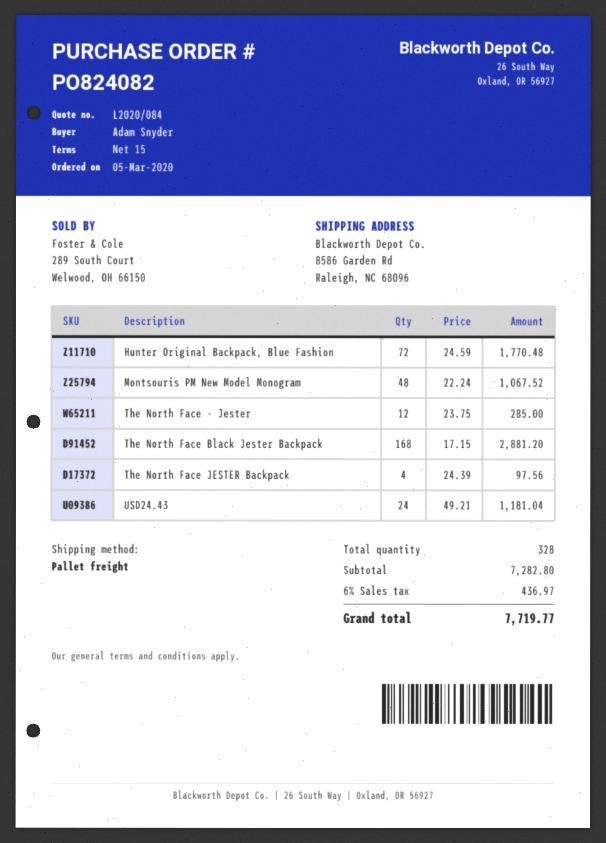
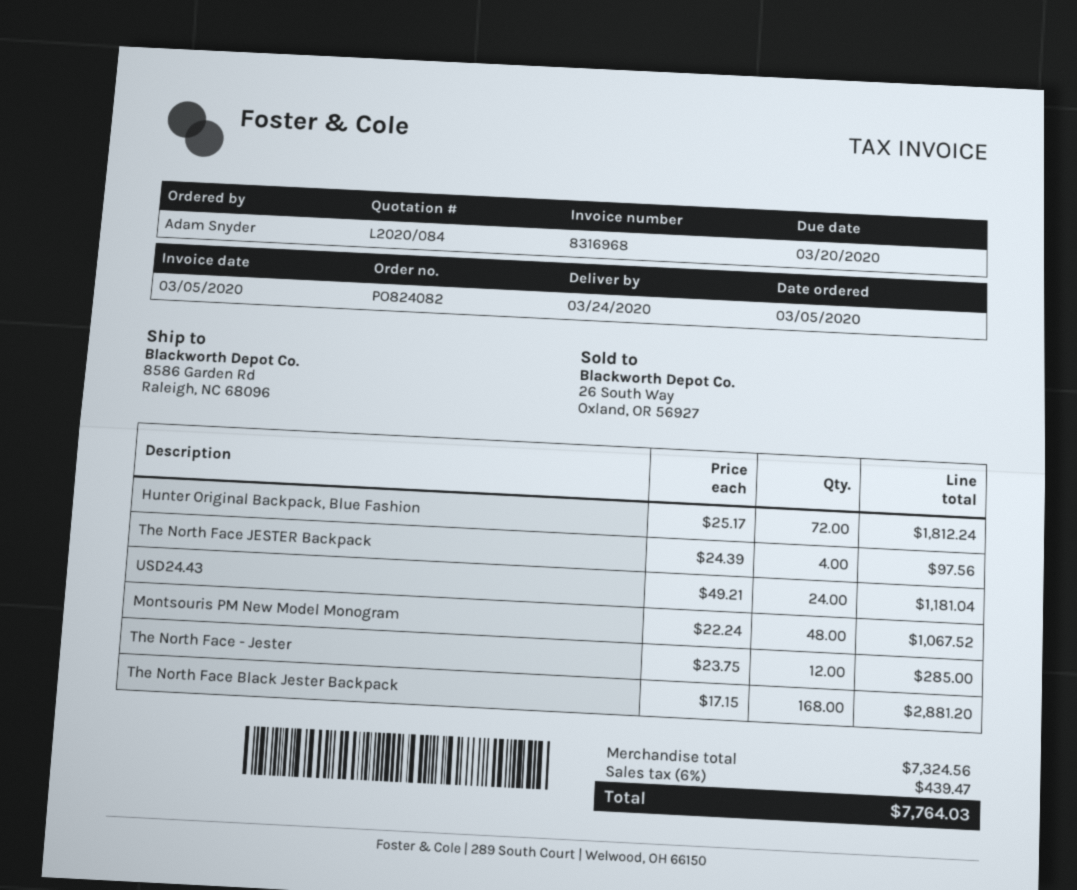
Hunter Original Backpack, Blue Fashion: 72 x 24.59 = 1770.48 -> 72 x 25.17 = 1812.24
subtotal: 7282.80 -> 7324.56
tax: 6% = 436.97 -> 6% = 439.47
total: 7719.77 -> 7764.03

